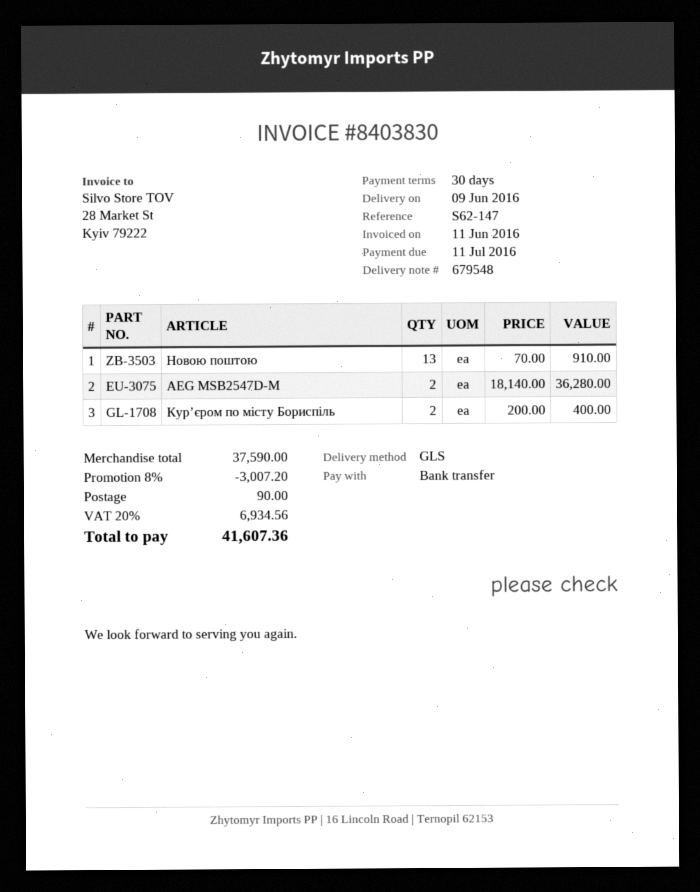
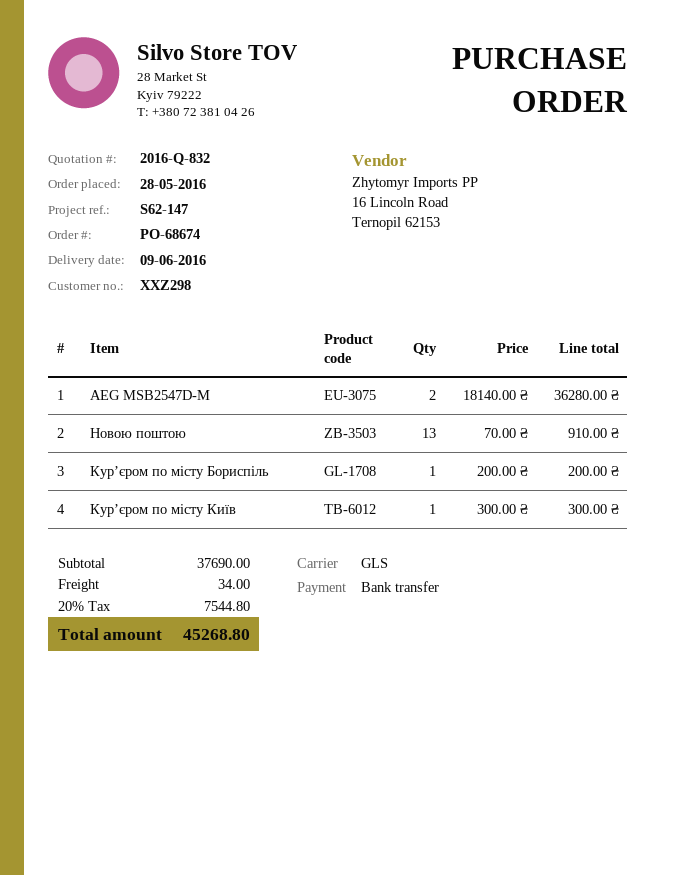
Курʼєром по місту Бориспіль: 2 x 200.00 = 400.00 -> 1 x 200.00 = 200.00
Курʼєром по місту Київ: none -> 1 x 300.00 = 300.00
subtotal: 37590.00 -> 37690.00
discount: 8% = 3007.20 -> none
shipping: 90.00 -> 34.00
tax: 20% = 6934.56 -> 20% = 7544.80
total: 41607.36 -> 45268.80

